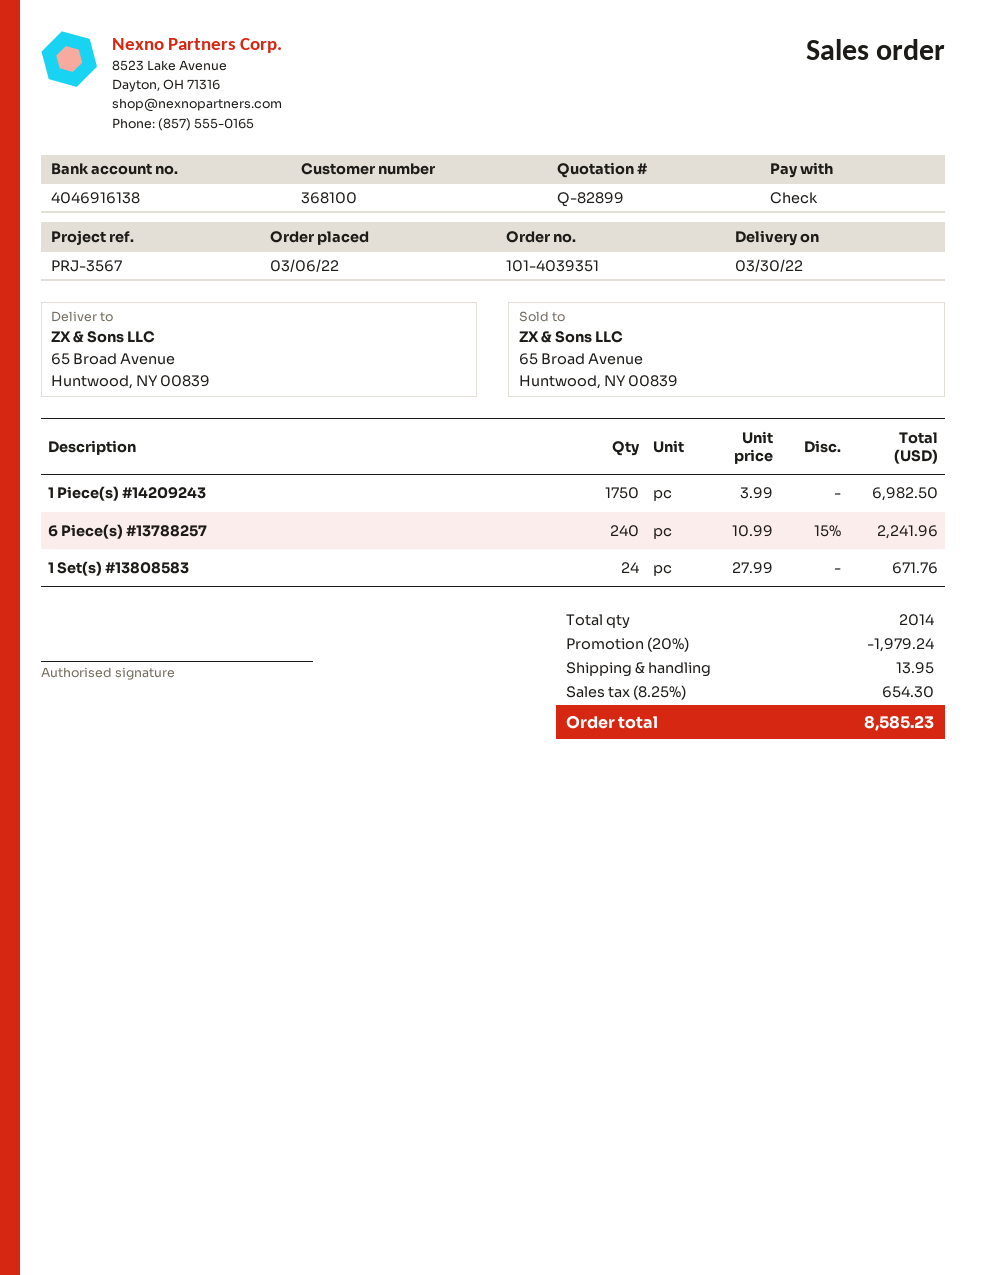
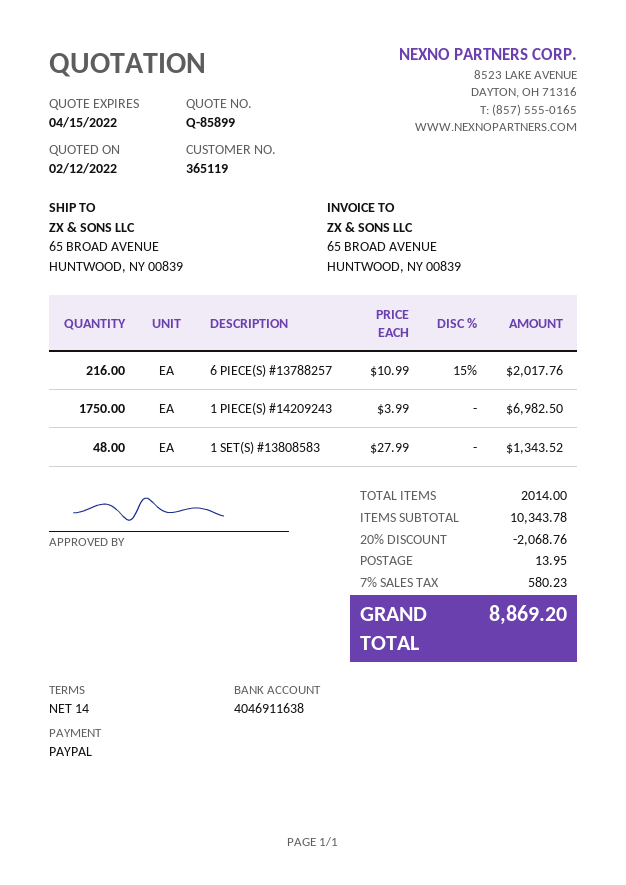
quote number: Q-82899 -> Q-85899
customer number: 368100 -> 365119
payment method: cheque -> PayPal
bank account: 4046916138 -> 4046911638
6 Piece(s) #13788257: 240 x 10.99 - 15% = 2241.96 -> 216 x 10.99 - 15% = 2017.76
1 Set(s) #13808583: 24 x 27.99 = 671.76 -> 48 x 27.99 = 1343.52
discount: 20% = 1979.24 -> 20% = 2068.76
tax: 8.25% = 654.30 -> 7% = 580.23
total: 8585.23 -> 8869.20

